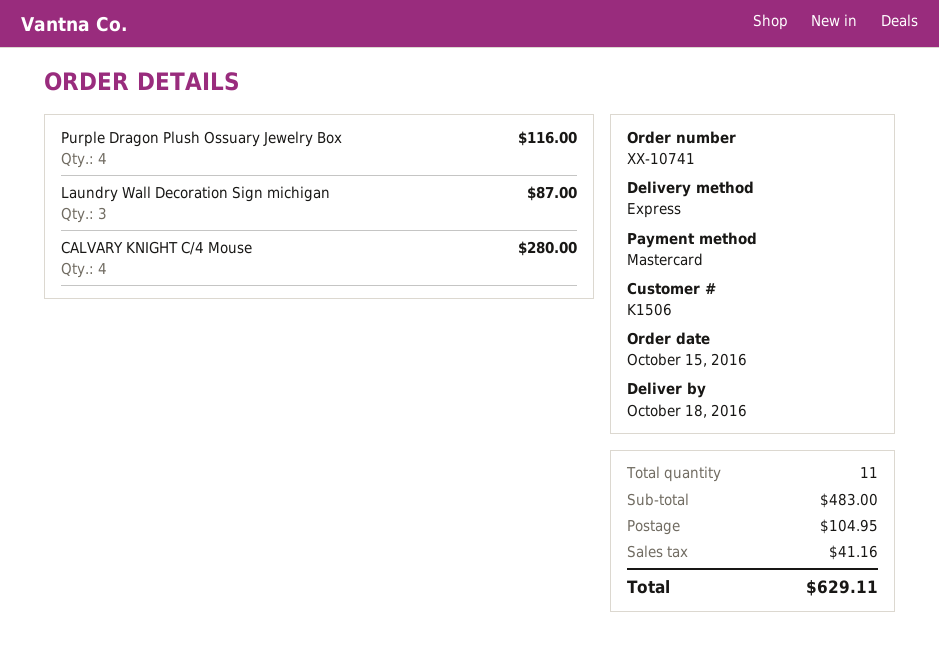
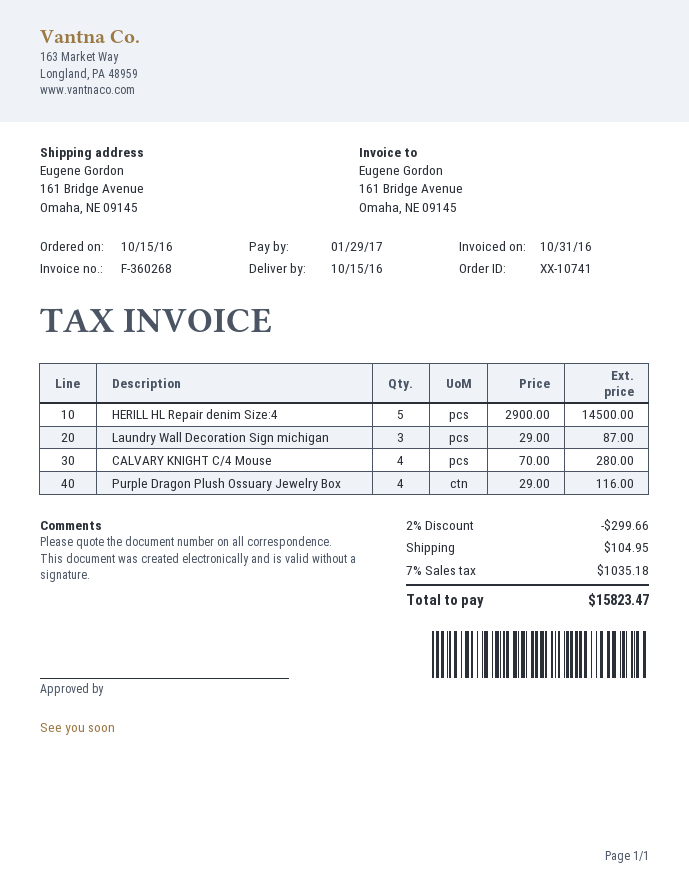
delivery date: 2016-10-18 -> 2016-10-15
HERILL HL Repair denim Size:4: none -> 5 for 14500.00
discount: none -> 2% = 299.66
tax: 41.16 -> 1035.18
total: 629.11 -> 15823.47

